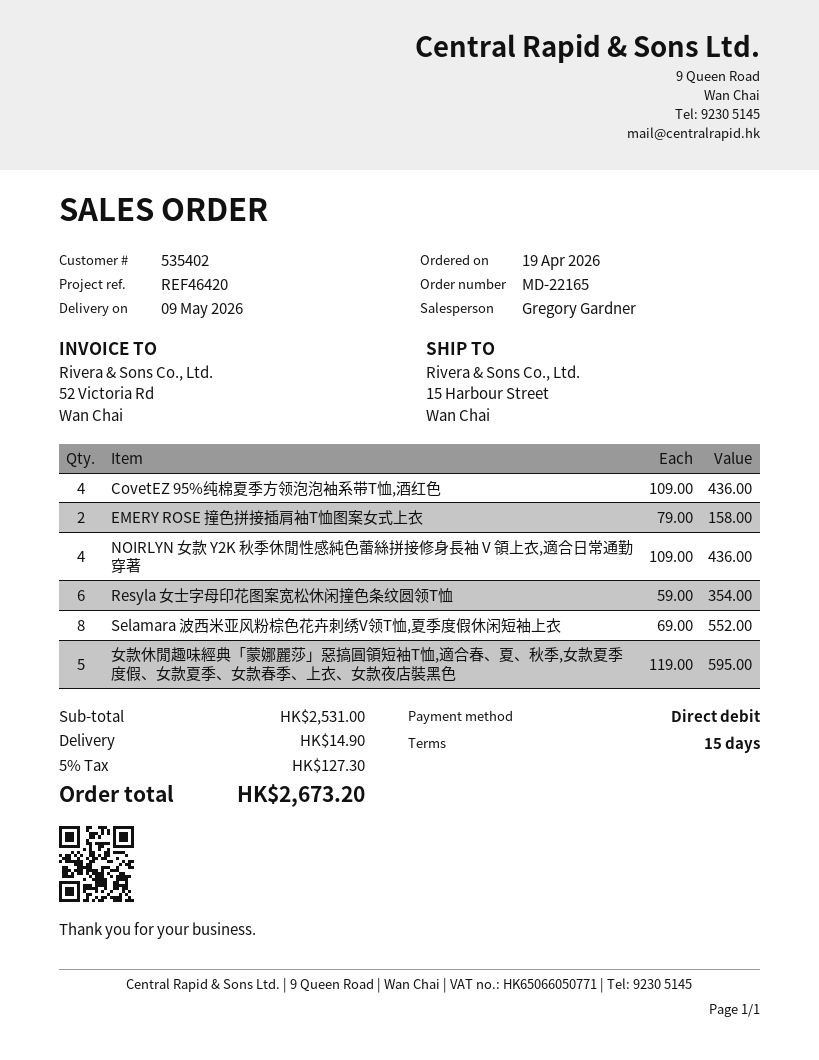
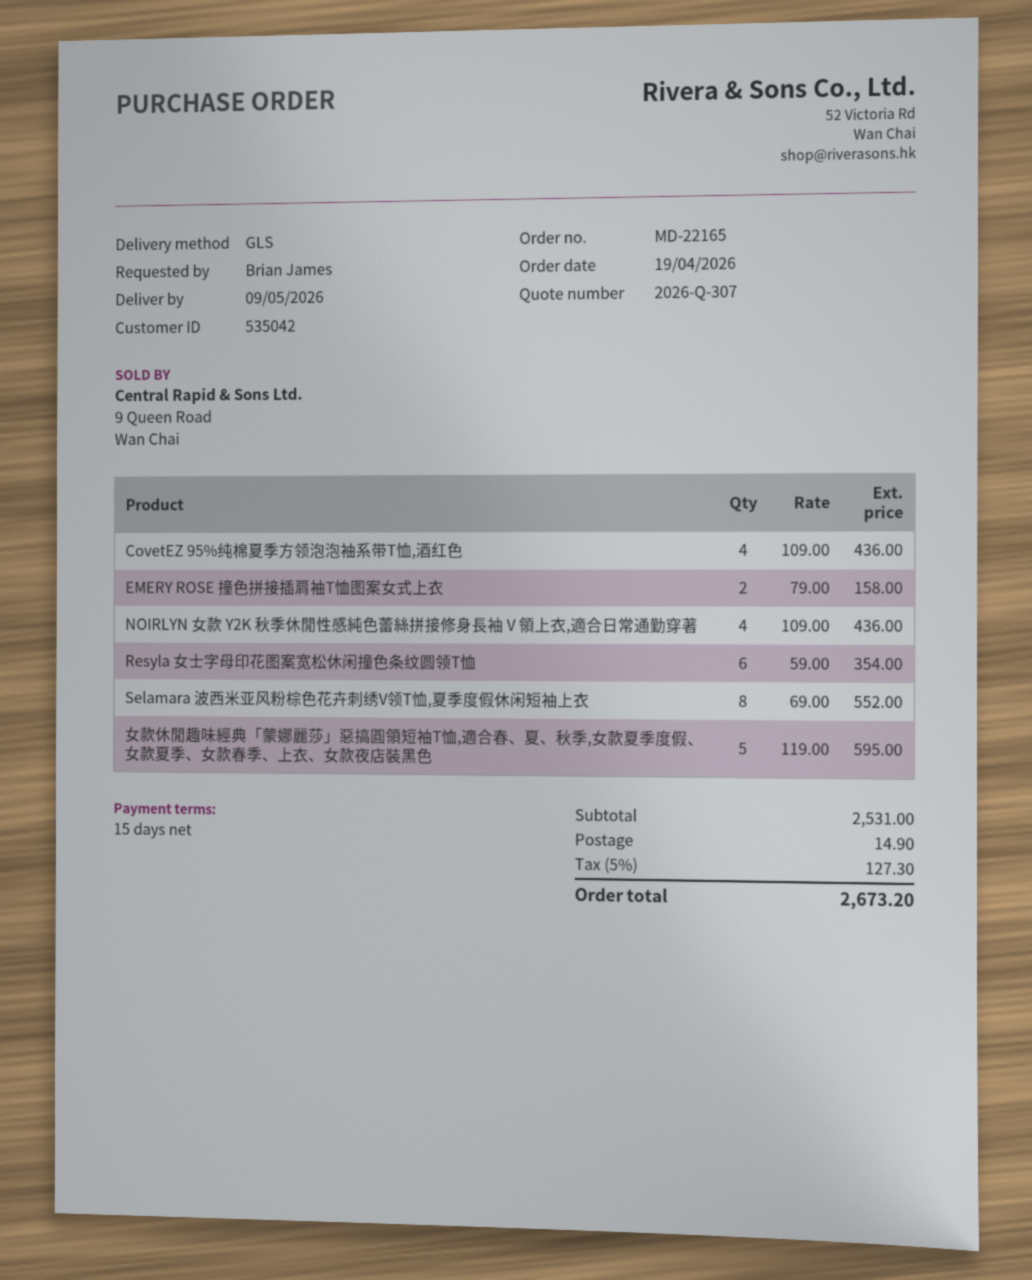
customer number: 535402 -> 535042

